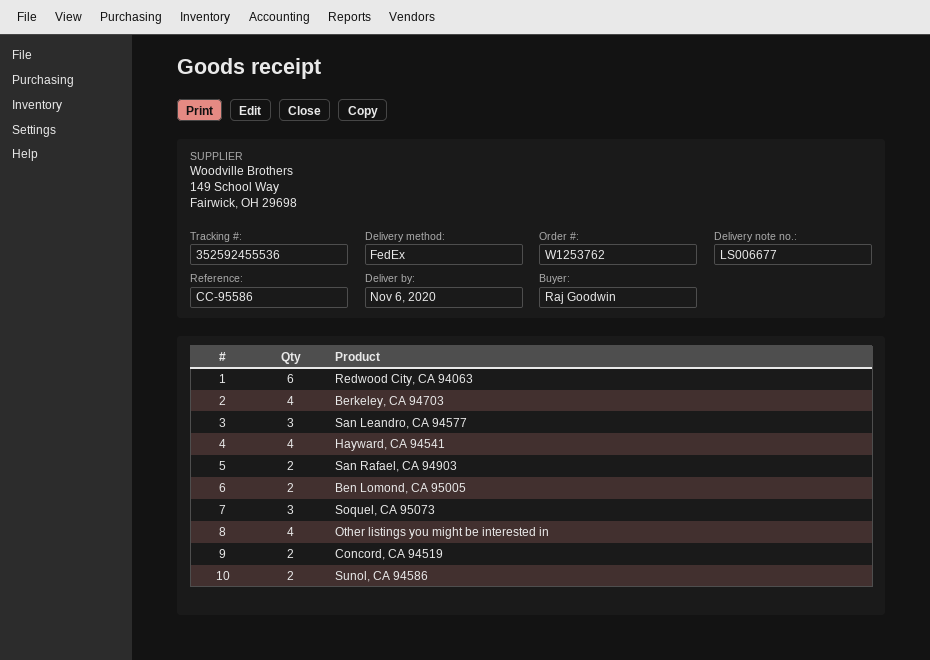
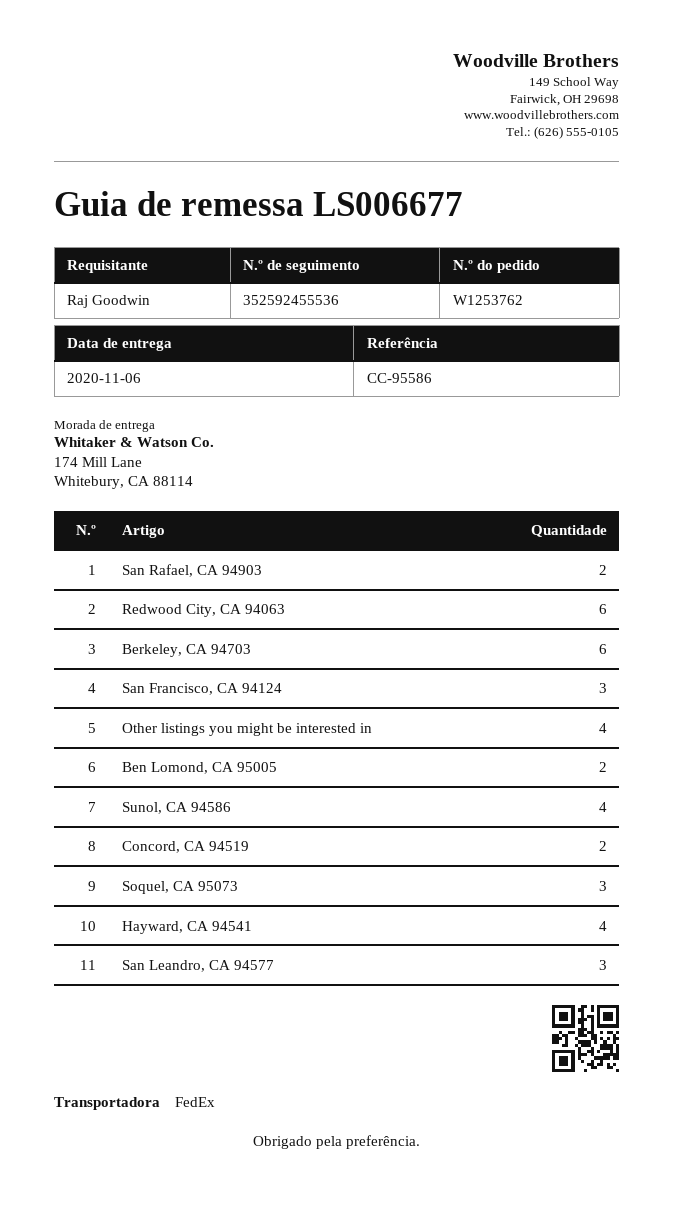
Berkeley, CA 94703: 4 -> 6
Sunol, CA 94586: 2 -> 4
San Francisco, CA 94124: none -> 3

